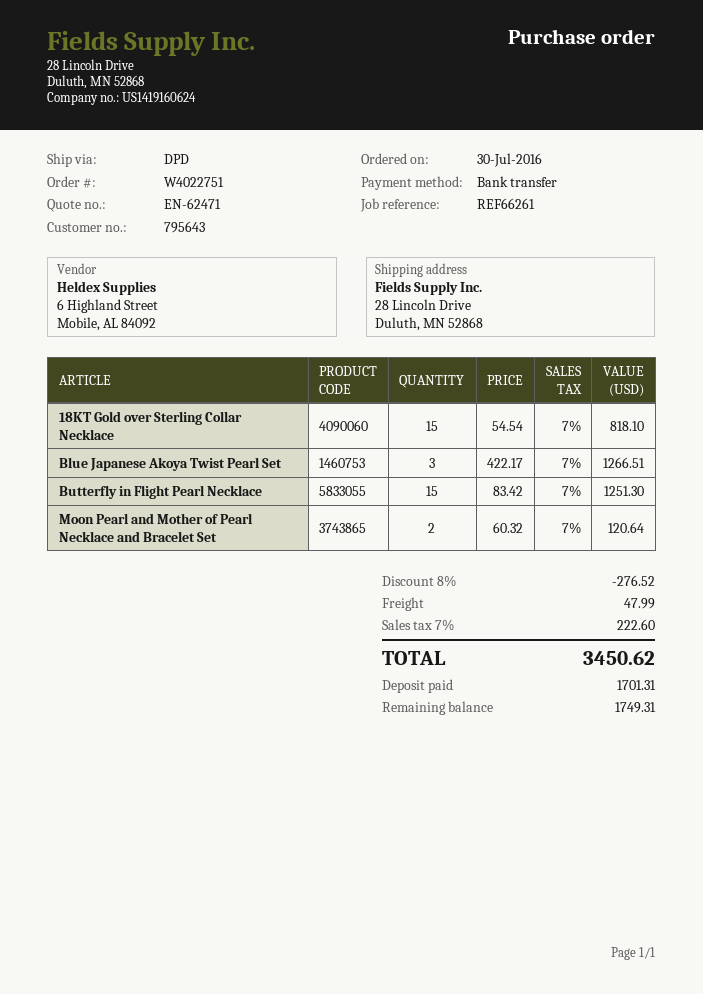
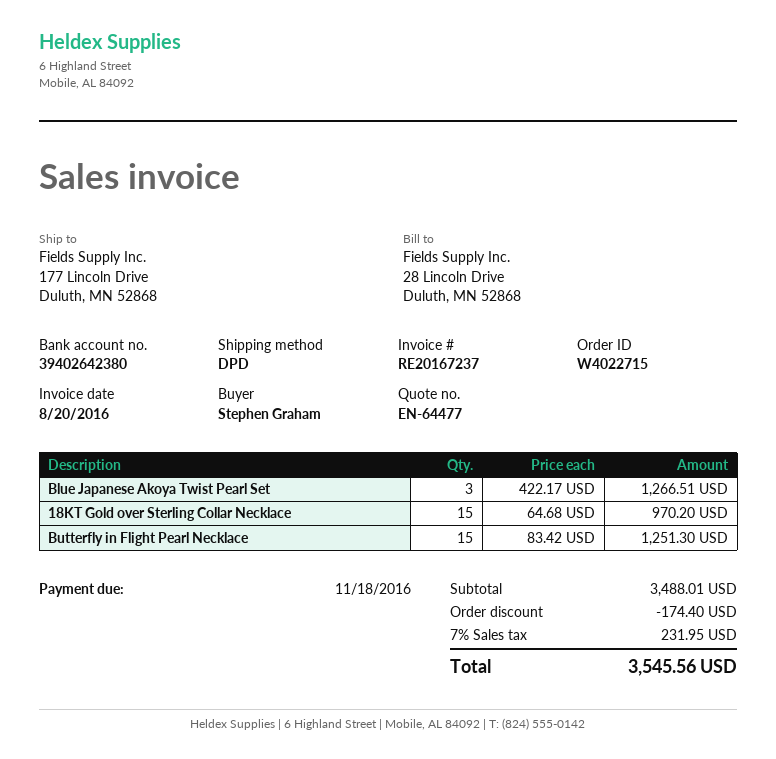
quote number: EN-62471 -> EN-64477
order number: W4022751 -> W4022715
ship to: 28 Lincoln Drive, Duluth, MN 52868 -> 177 Lincoln Drive, Duluth, MN 52868
18KT Gold over Sterling Collar Necklace: 15 x 54.54 = 818.10 -> 15 x 64.68 = 970.20
Moon Pearl and Mother of Pearl Necklace and Bracelet Set: 2 x 60.32 = 120.64 -> none
discount: 276.52 -> 174.40
shipping: 47.99 -> none
tax: 7% = 222.60 -> 7% = 231.95
total: 3450.62 -> 3545.56

